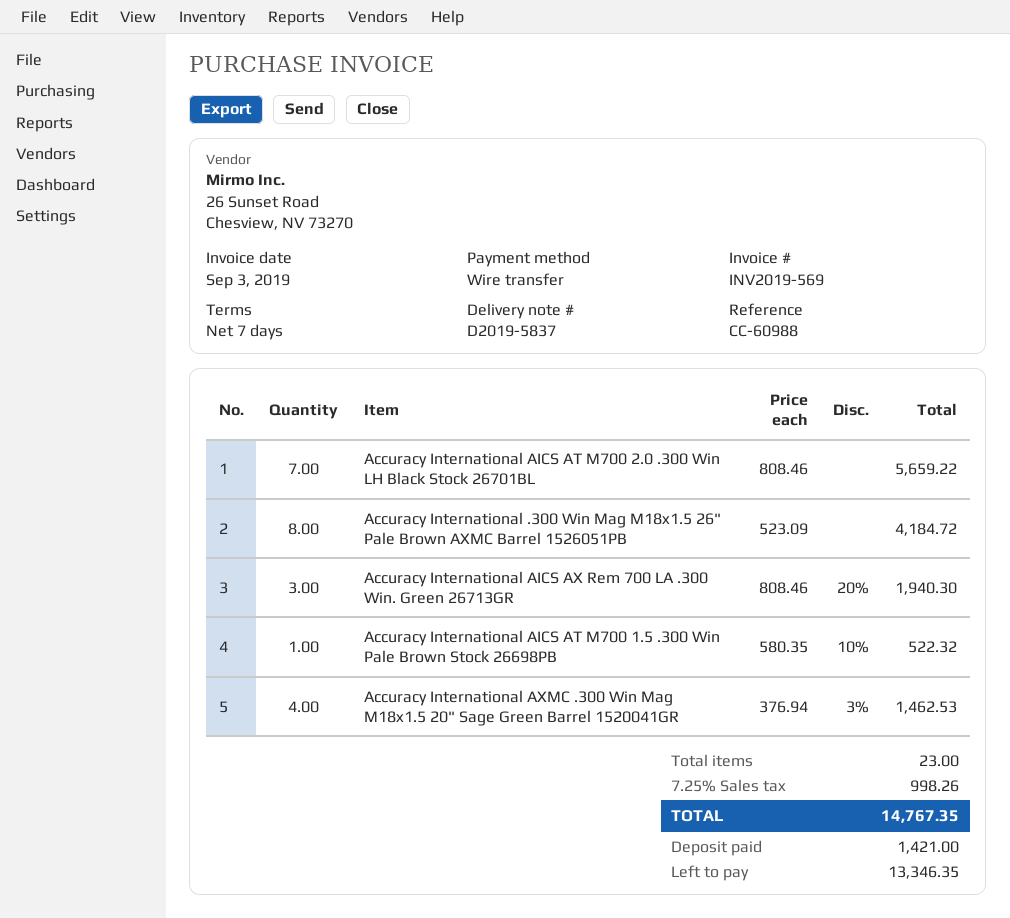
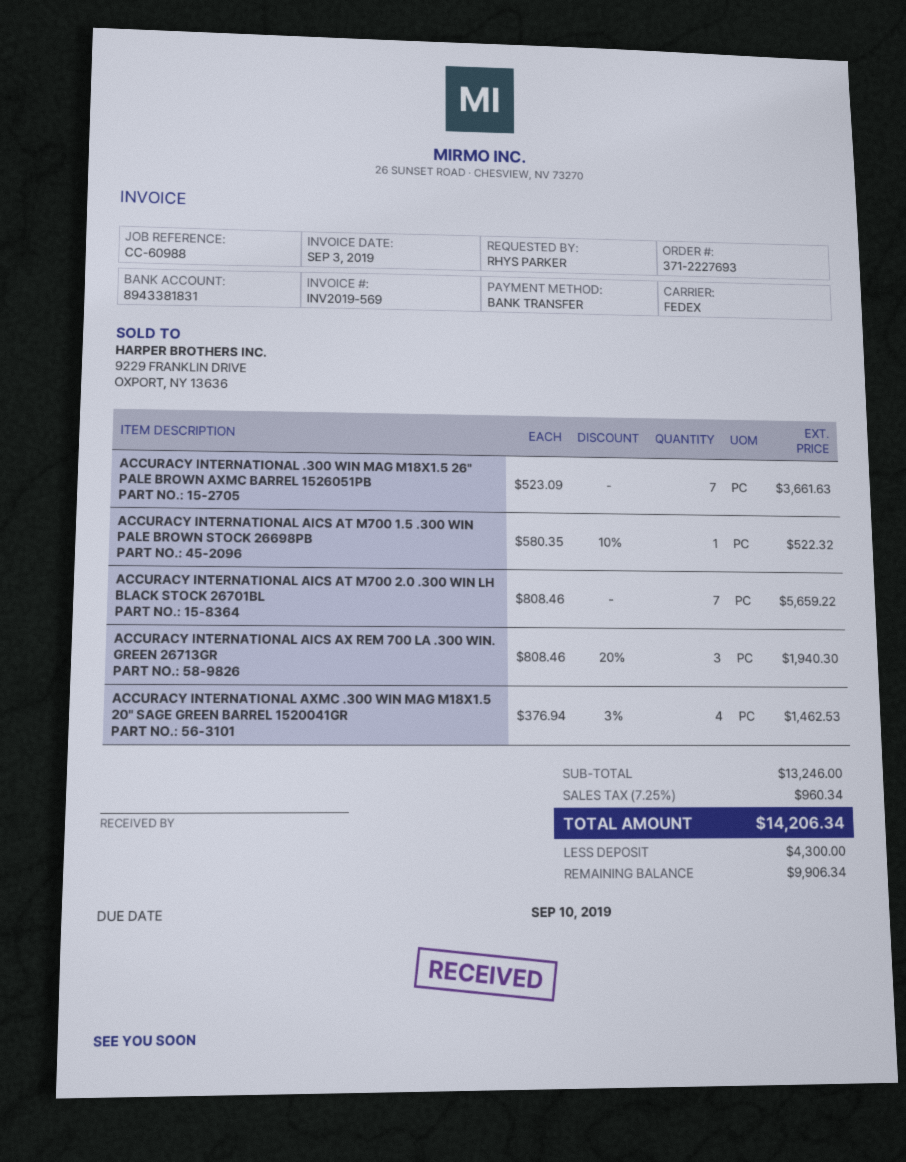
Accuracy International .300 Win Mag M18x1.5 26" Pale Brown AXMC Barrel 1526051PB: 8 x 523.09 = 4184.72 -> 7 x 523.09 = 3661.63
tax: 7.25% = 998.26 -> 7.25% = 960.34
total: 14767.35 -> 14206.34
deposit: 1421.00 -> 4300.00
balance: 13346.35 -> 9906.34

